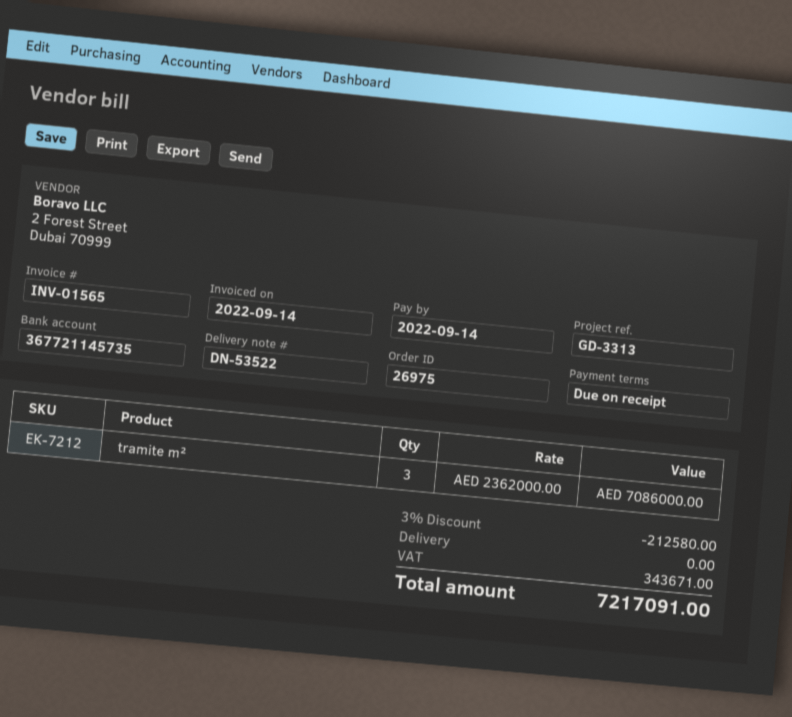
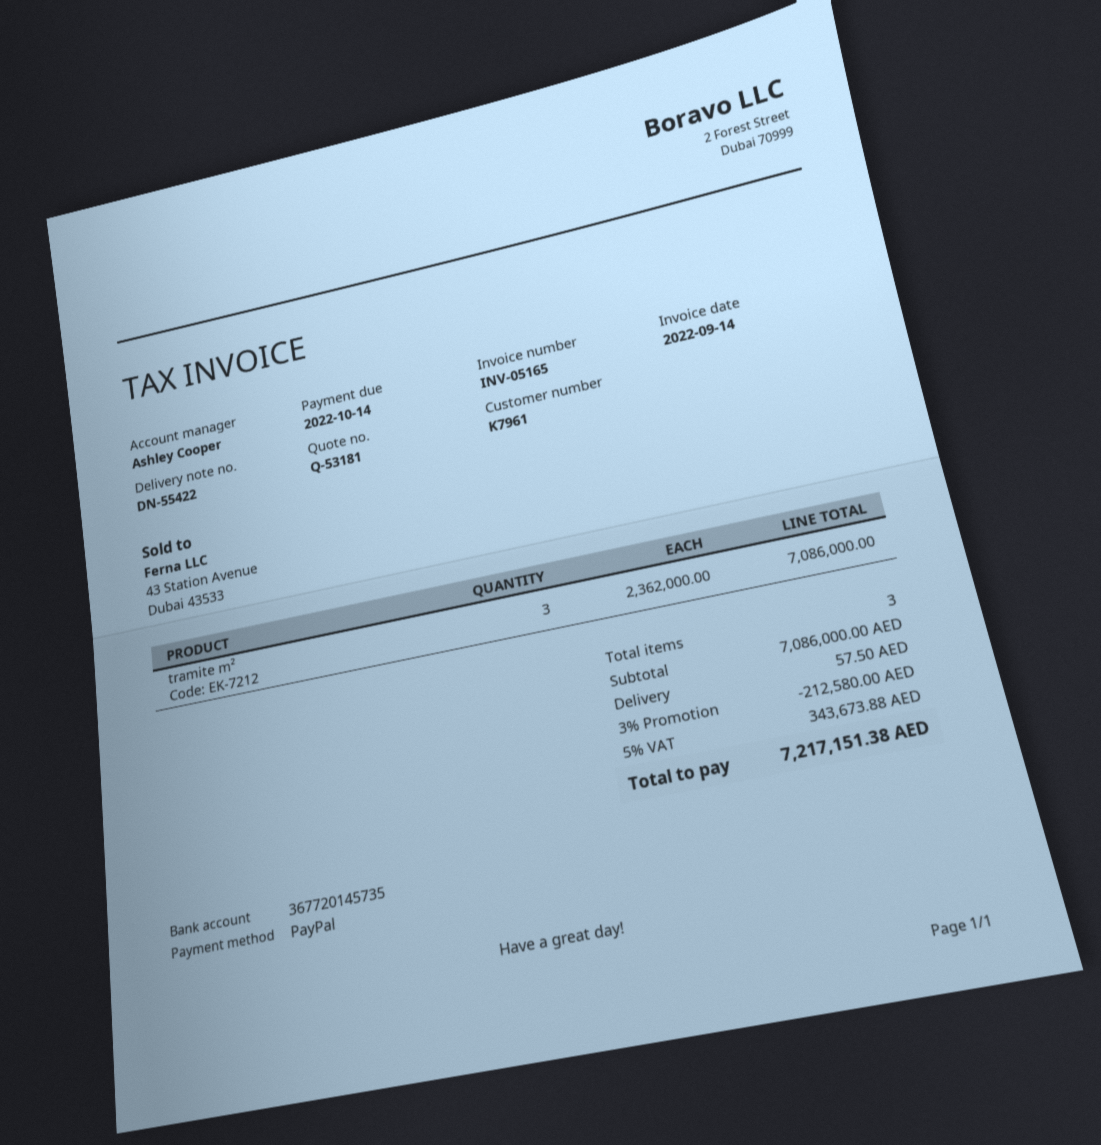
delivery note number: DN-53522 -> DN-55422
invoice number: INV-01565 -> INV-05165
due date: 2022-09-14 -> 2022-10-14
bank account: 367721145735 -> 367720145735
shipping: 0.00 -> 57.50
tax: 343671.00 -> 343673.88
total: 7217091.00 -> 7217151.38

